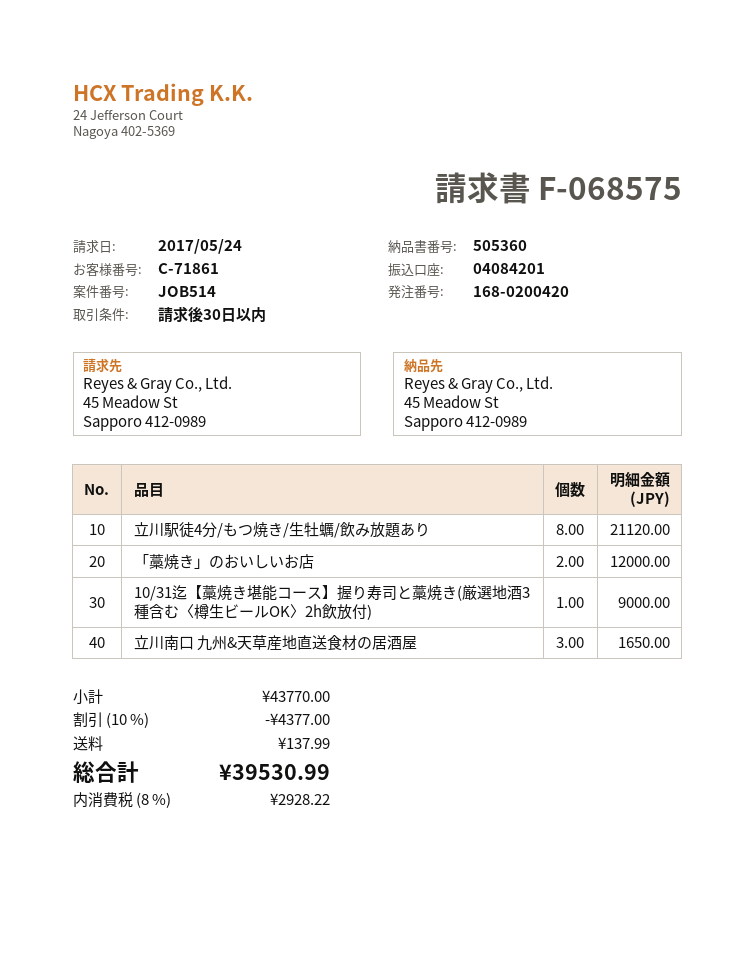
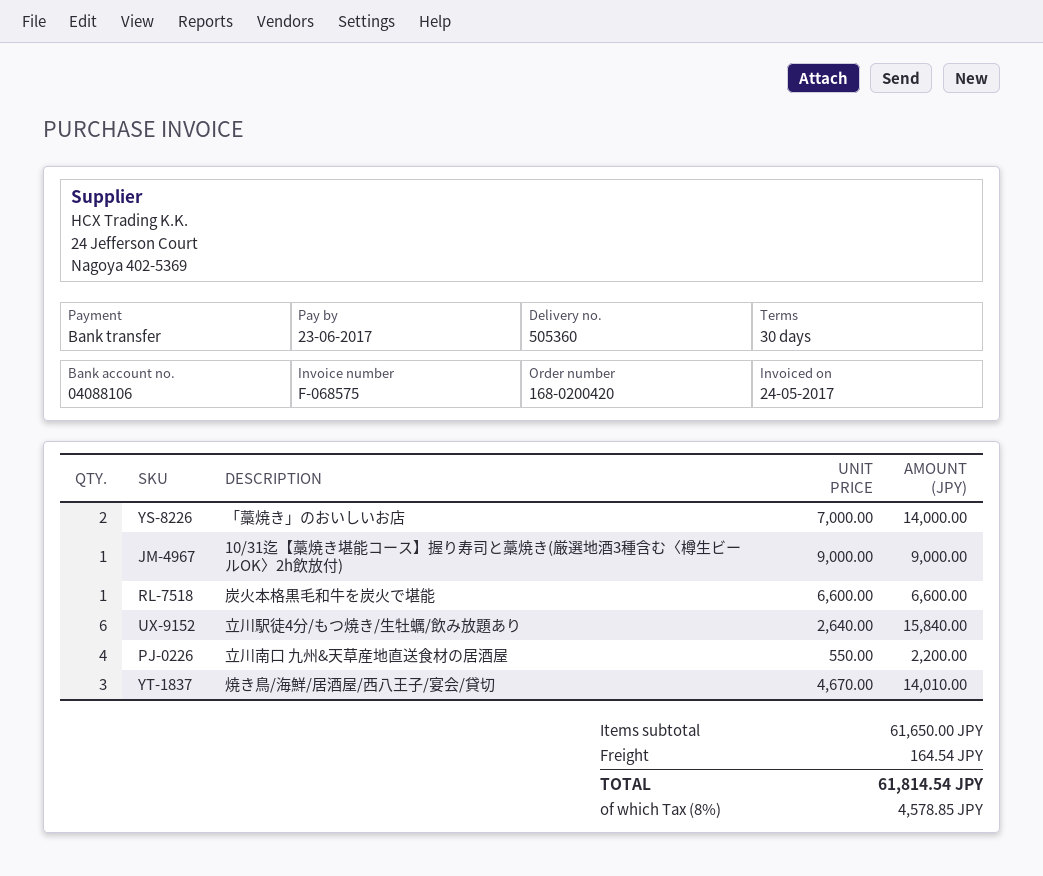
bank account: 04084201 -> 04088106
立川駅徒4分/もつ焼き/生牡蠣/飲み放題あり: 8 for 21120.00 -> 6 for 15840.00
「藁焼き」のおいしいお店: 2 for 12000.00 -> 2 for 14000.00
立川南口 九州&天草産地直送食材の居酒屋: 3 for 1650.00 -> 4 for 2200.00
炭火本格黒毛和牛を炭火で堪能: none -> 1 for 6600.00
焼き鳥/海鮮/居酒屋/西八王子/宴会/貸切: none -> 3 for 14010.00
subtotal: 43770.00 -> 61650.00
discount: 10% = 4377.00 -> none
shipping: 137.99 -> 164.54
tax: 8% = 2928.22 -> 8% = 4578.85
total: 39530.99 -> 61814.54

